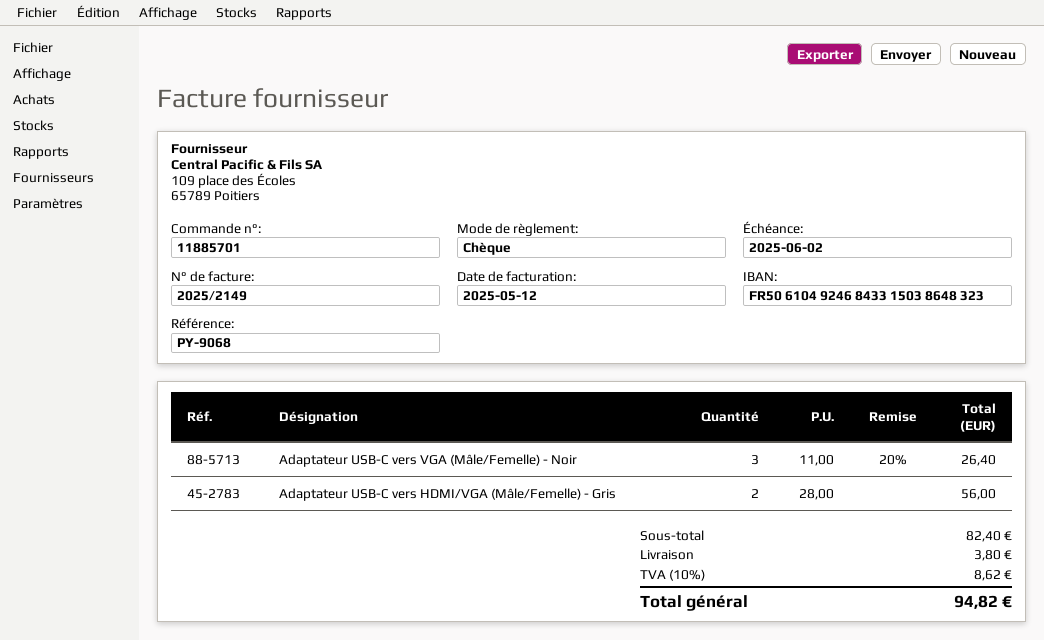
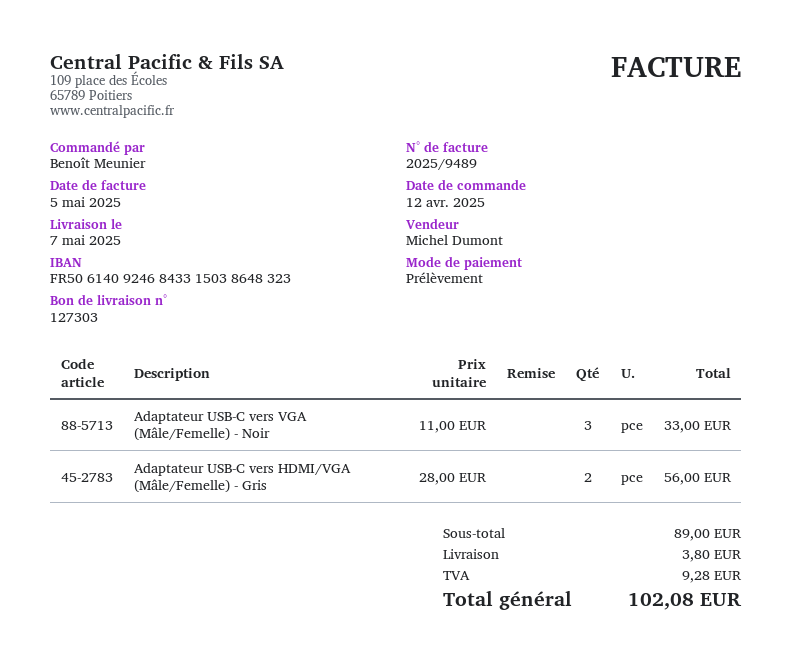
invoice number: 2025/2149 -> 2025/9489
invoice date: 2025-05-12 -> 2025-05-05
payment method: cheque -> direct debit
bank account: FR5061049246843315038648323 -> FR5061409246843315038648323
Adaptateur USB-C vers VGA (Mâle/Femelle) - Noir: 3 x 11.00 - 20% = 26.40 -> 3 x 11.00 = 33.00
subtotal: 82.40 -> 89.00
tax: 8.62 -> 9.28
total: 94.82 -> 102.08

